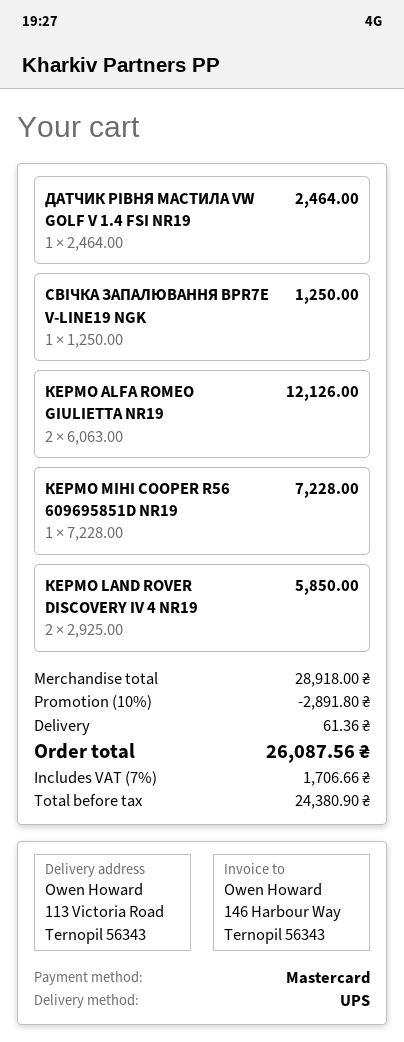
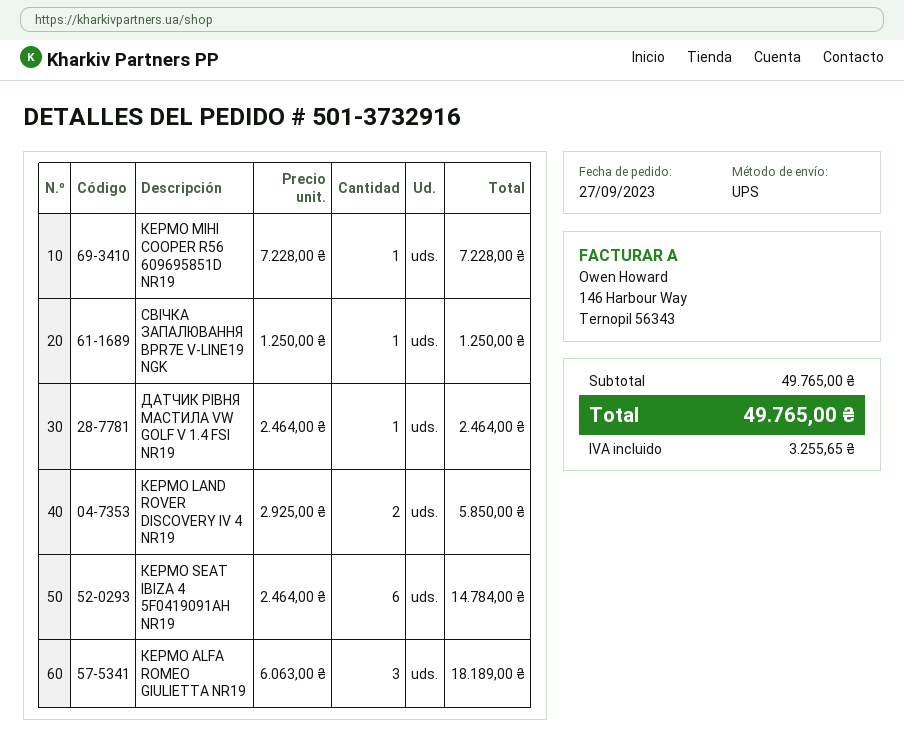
КЕРМО ALFA ROMEO GIULIETTA NR19: 2 x 6063.00 = 12126.00 -> 3 x 6063.00 = 18189.00
КЕРМО SEAT IBIZA 4 5F0419091AH NR19: none -> 6 x 2464.00 = 14784.00
subtotal: 28918.00 -> 49765.00
discount: 10% = 2891.80 -> none
shipping: 61.36 -> none
tax: 1706.66 -> 3255.65
total: 26087.56 -> 49765.00

